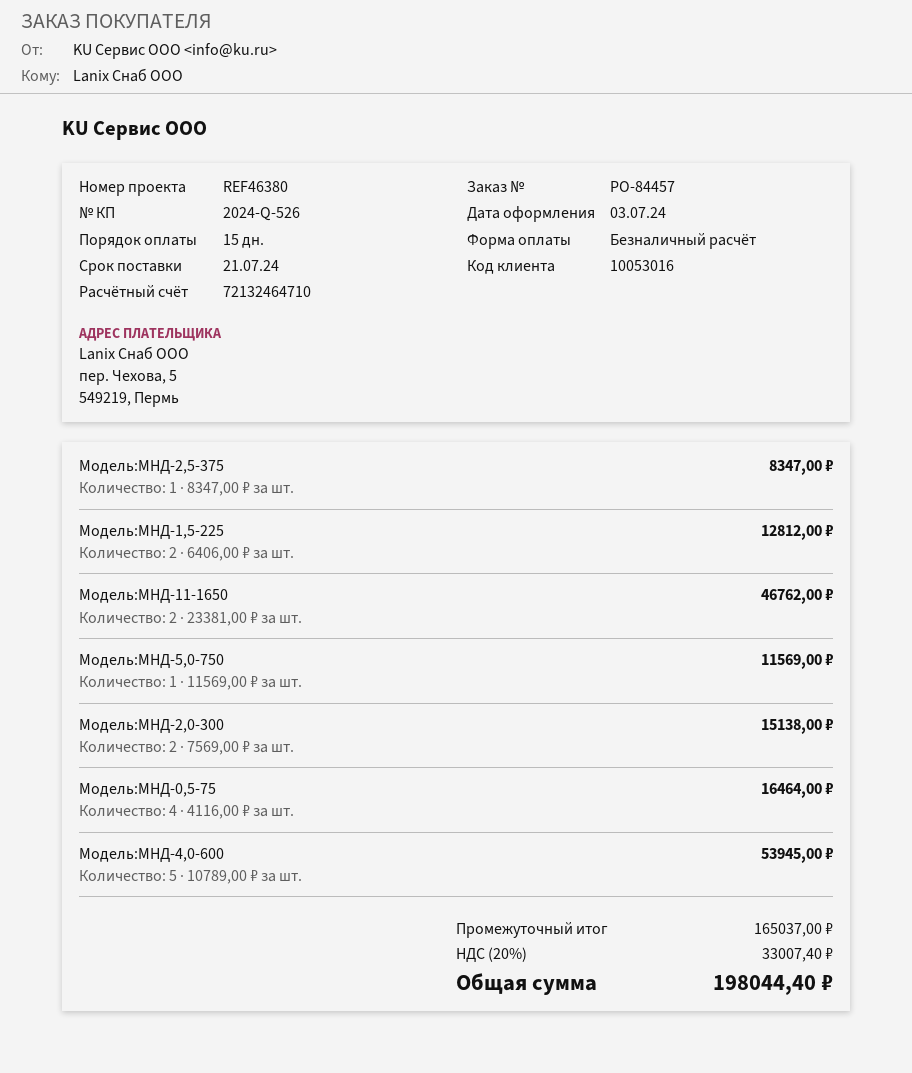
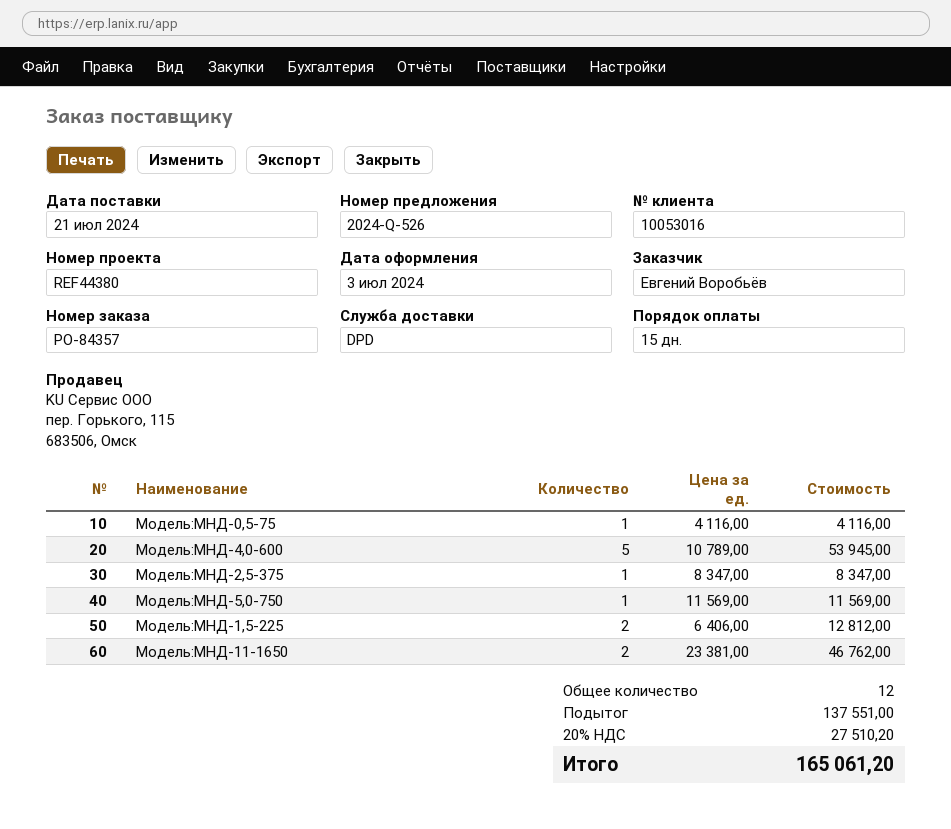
order number: PO-84457 -> PO-84357
reference: REF46380 -> REF44380
Модель:МНД-2,0-300: 2 x 7569.00 = 15138.00 -> none
Модель:МНД-0,5-75: 4 x 4116.00 = 16464.00 -> 1 x 4116.00 = 4116.00
subtotal: 165037.00 -> 137551.00
tax: 20% = 33007.40 -> 20% = 27510.20
total: 198044.40 -> 165061.20

